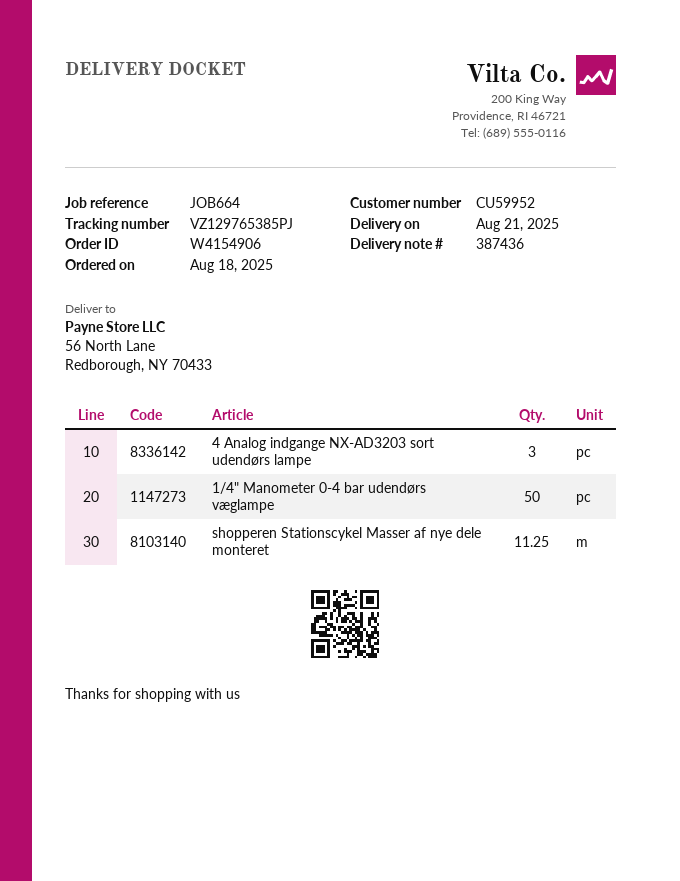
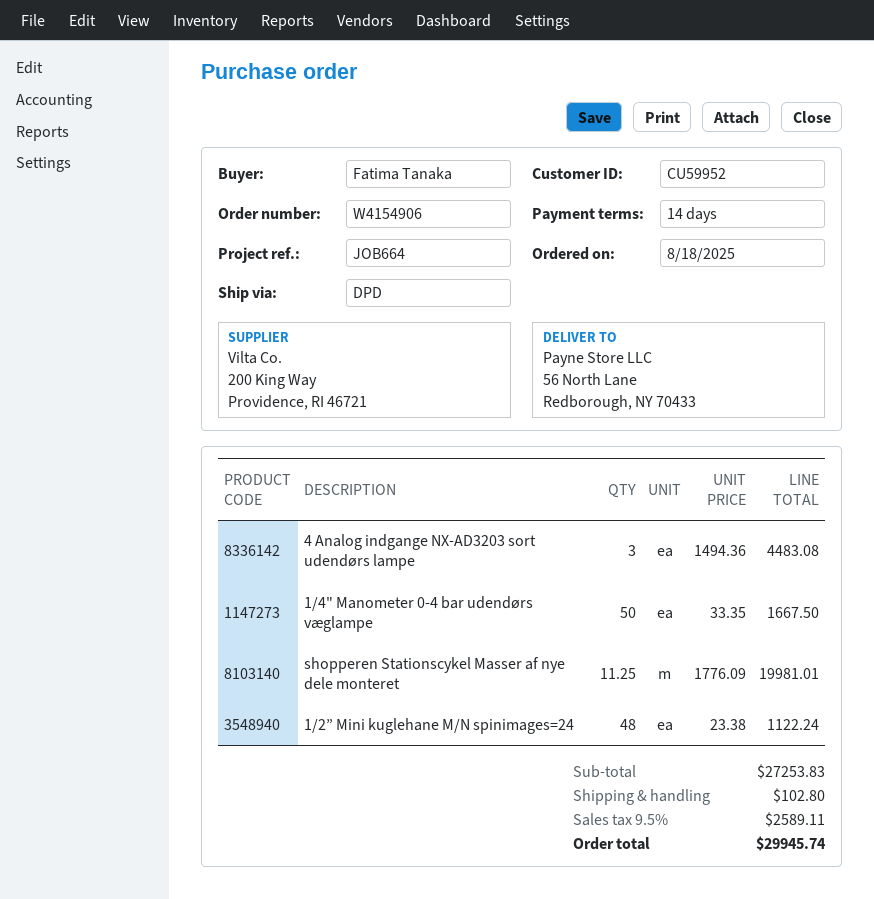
1/2” Mini kuglehane M/N spinimages=24: none -> 48

